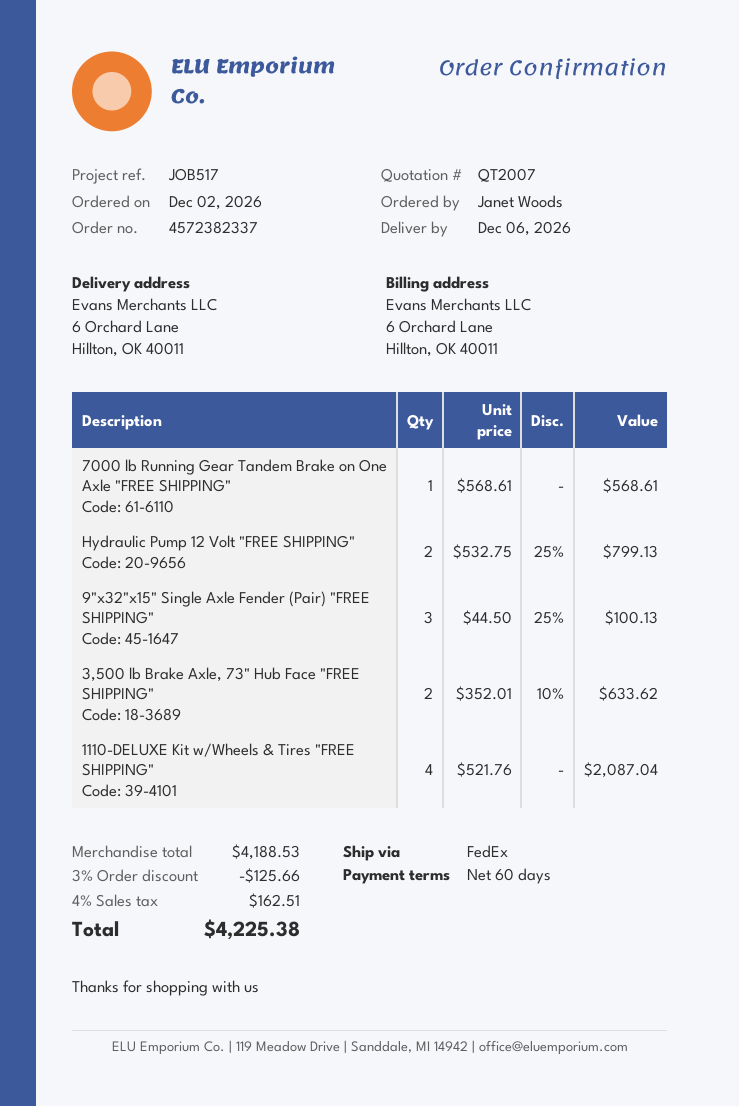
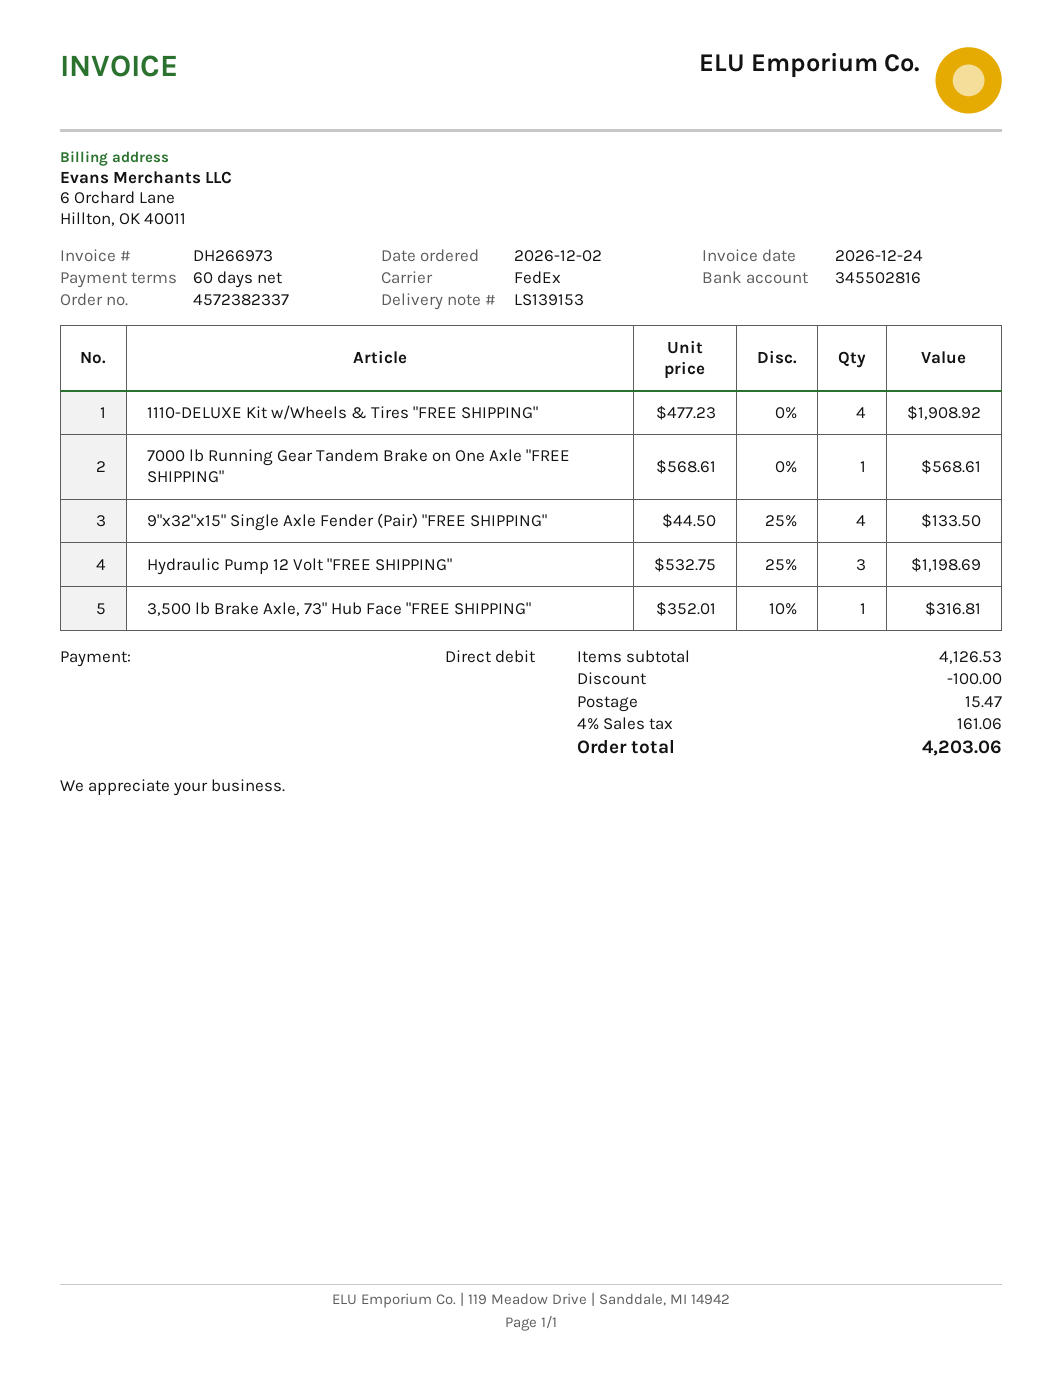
Hydraulic Pump 12 Volt "FREE SHIPPING": 2 x 532.75 - 25% = 799.13 -> 3 x 532.75 - 25% = 1198.69
9"x32"x15" Single Axle Fender (Pair) "FREE SHIPPING": 3 x 44.50 - 25% = 100.13 -> 4 x 44.50 - 25% = 133.50
3,500 lb Brake Axle, 73" Hub Face "FREE SHIPPING": 2 x 352.01 - 10% = 633.62 -> 1 x 352.01 - 10% = 316.81
1110-DELUXE Kit w/Wheels & Tires "FREE SHIPPING": 4 x 521.76 = 2087.04 -> 4 x 477.23 = 1908.92
subtotal: 4188.53 -> 4126.53
discount: 125.66 -> 100.00
shipping: none -> 15.47
tax: 4% = 162.51 -> 4% = 161.06
total: 4225.38 -> 4203.06

